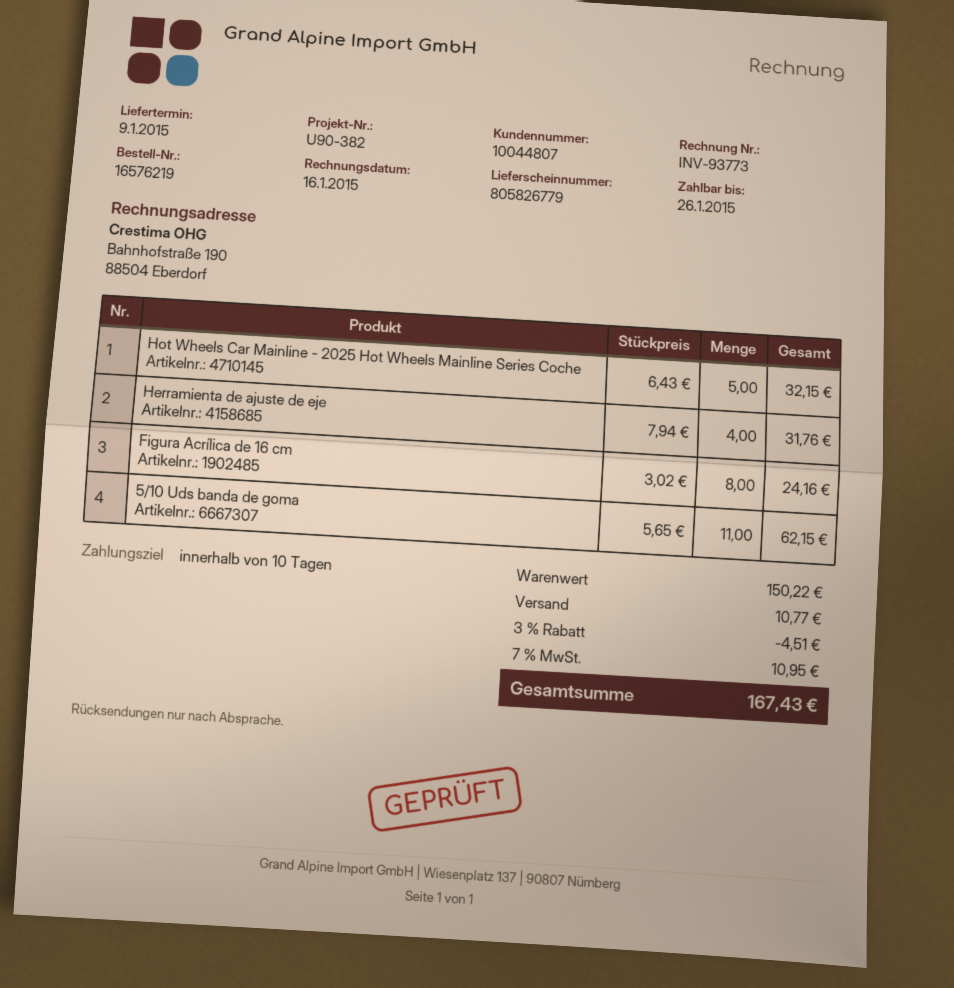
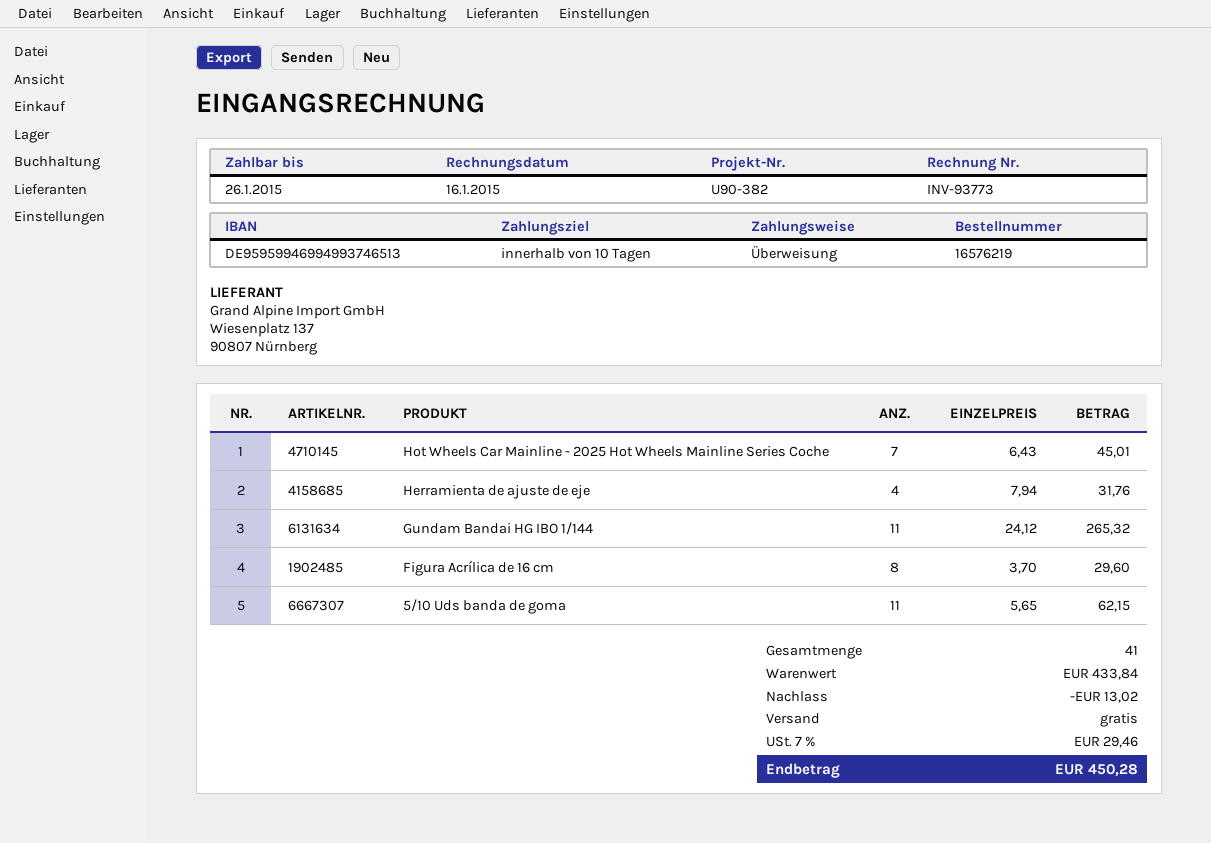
Hot Wheels Car Mainline - 2025 Hot Wheels Mainline Series Coche: 5 x 6.43 = 32.15 -> 7 x 6.43 = 45.01
Figura Acrílica de 16 cm: 8 x 3.02 = 24.16 -> 8 x 3.70 = 29.60
Gundam Bandai HG IBO 1/144: none -> 11 x 24.12 = 265.32
subtotal: 150.22 -> 433.84
discount: 4.51 -> 13.02
shipping: 10.77 -> 0.00
tax: 7% = 10.95 -> 7% = 29.46
total: 167.43 -> 450.28

